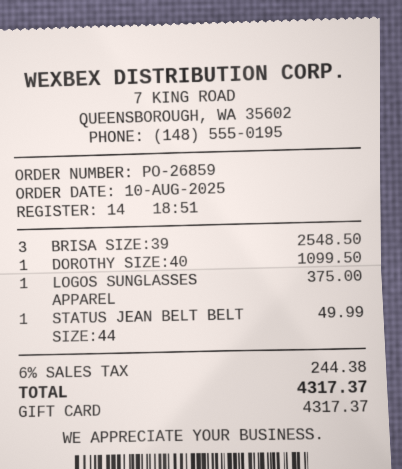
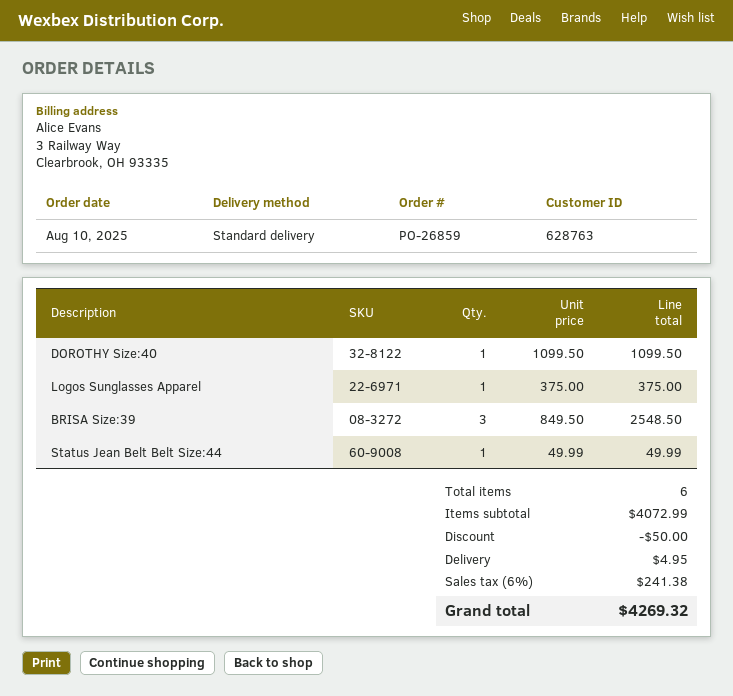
discount: none -> 50.00
shipping: none -> 4.95
tax: 6% = 244.38 -> 6% = 241.38
total: 4317.37 -> 4269.32

